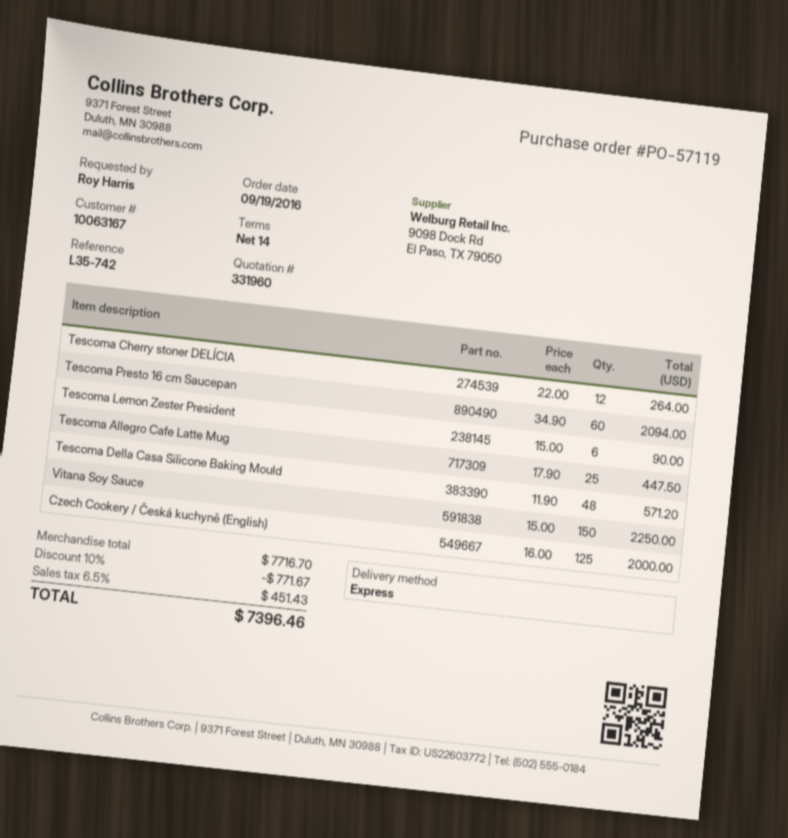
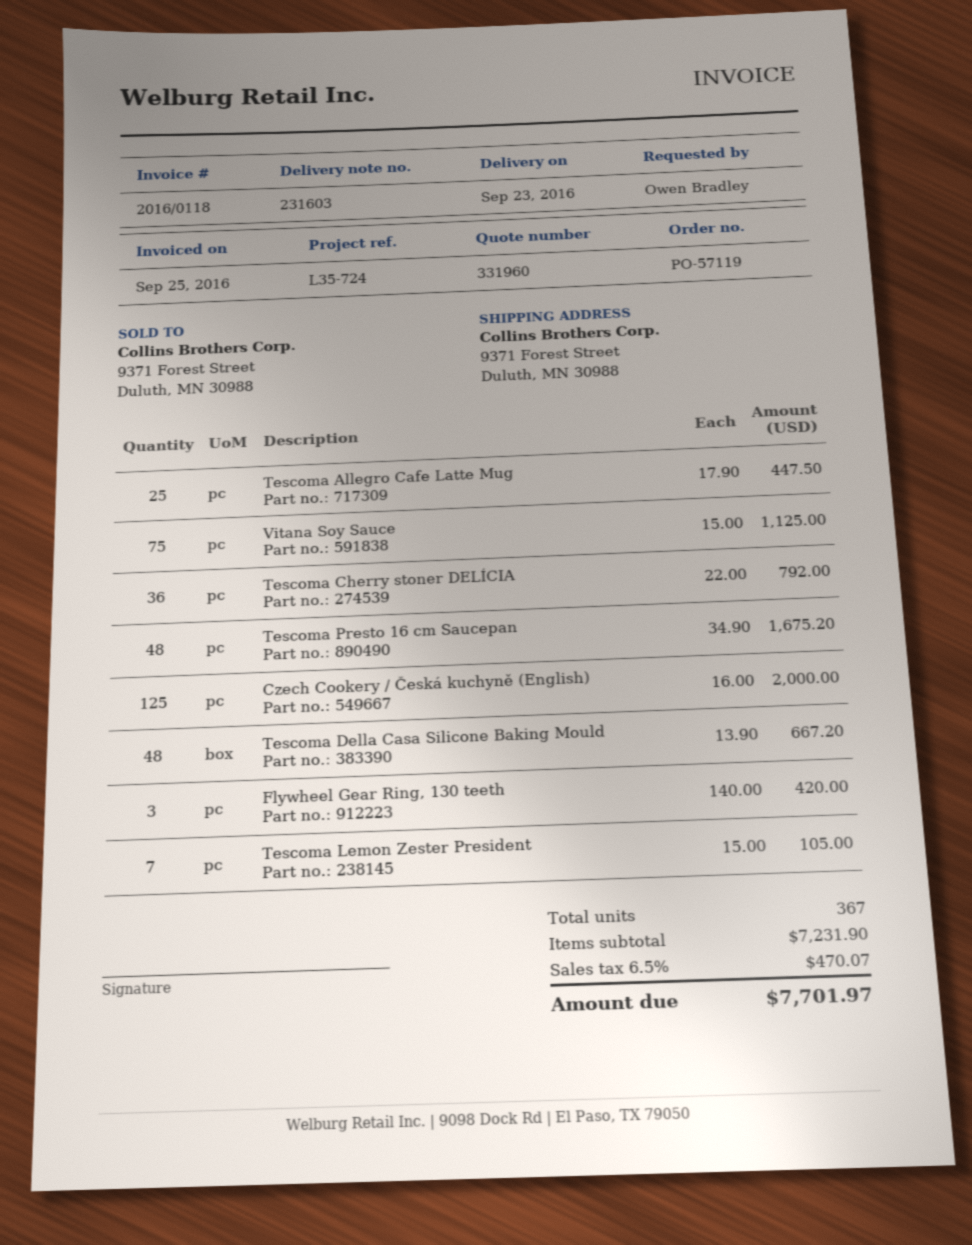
reference: L35-742 -> L35-724
ordered by: Roy Harris -> Owen Bradley
Tescoma Cherry stoner DELÍCIA: 12 x 22.00 = 264.00 -> 36 x 22.00 = 792.00
Tescoma Presto 16 cm Saucepan: 60 x 34.90 = 2094.00 -> 48 x 34.90 = 1675.20
Tescoma Lemon Zester President: 6 x 15.00 = 90.00 -> 7 x 15.00 = 105.00
Tescoma Della Casa Silicone Baking Mould: 48 x 11.90 = 571.20 -> 48 x 13.90 = 667.20
Vitana Soy Sauce: 150 x 15.00 = 2250.00 -> 75 x 15.00 = 1125.00
Flywheel Gear Ring, 130 teeth: none -> 3 x 140.00 = 420.00
subtotal: 7716.70 -> 7231.90
discount: 10% = 771.67 -> none
tax: 6.5% = 451.43 -> 6.5% = 470.07
total: 7396.46 -> 7701.97

